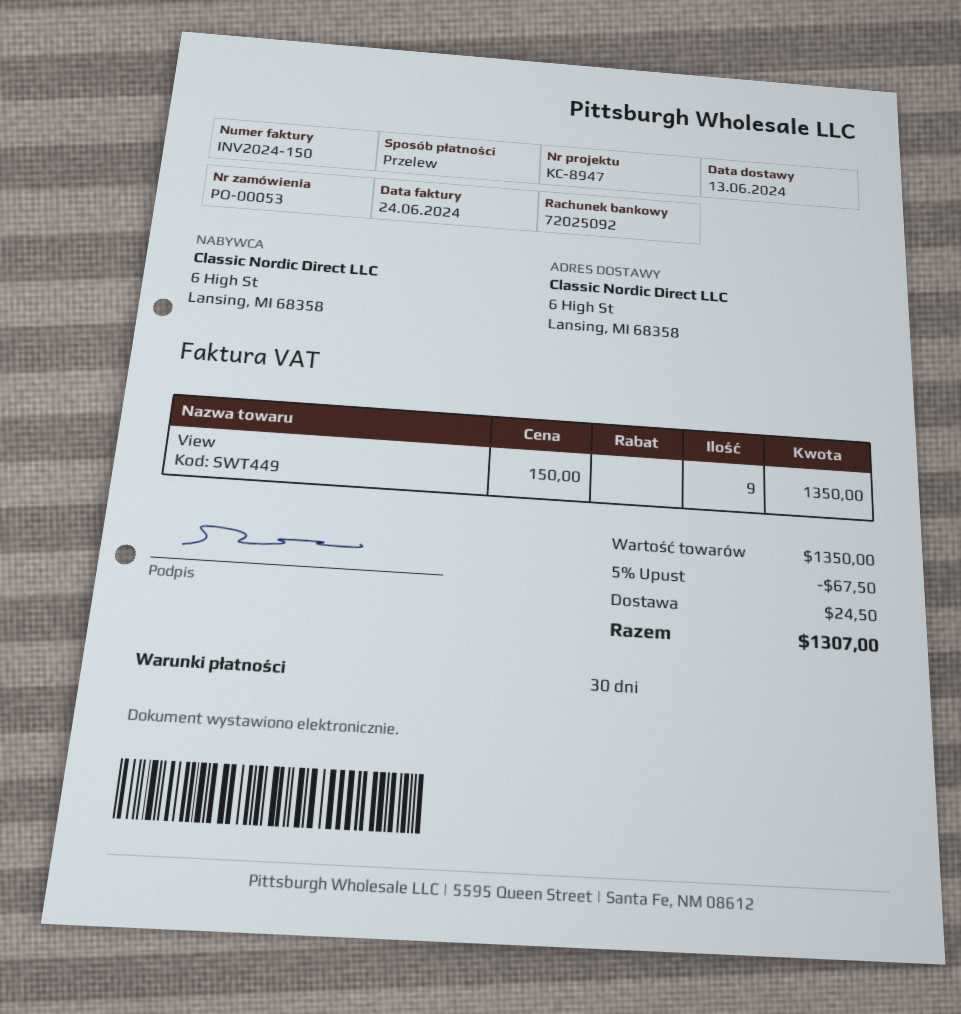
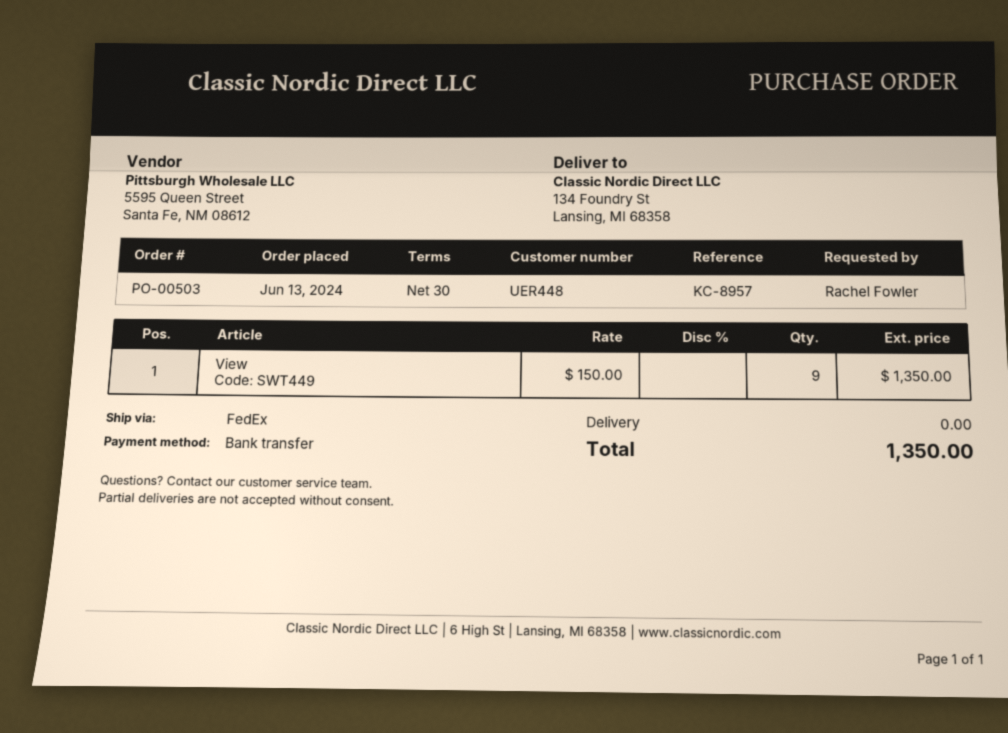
order number: PO-00053 -> PO-00503
reference: KC-8947 -> KC-8957
ship to: 6 High St, Lansing, MI 68358 -> 134 Foundry St, Lansing, MI 68358
discount: 5% = 67.50 -> none
shipping: 24.50 -> 0.00
total: 1307.00 -> 1350.00

